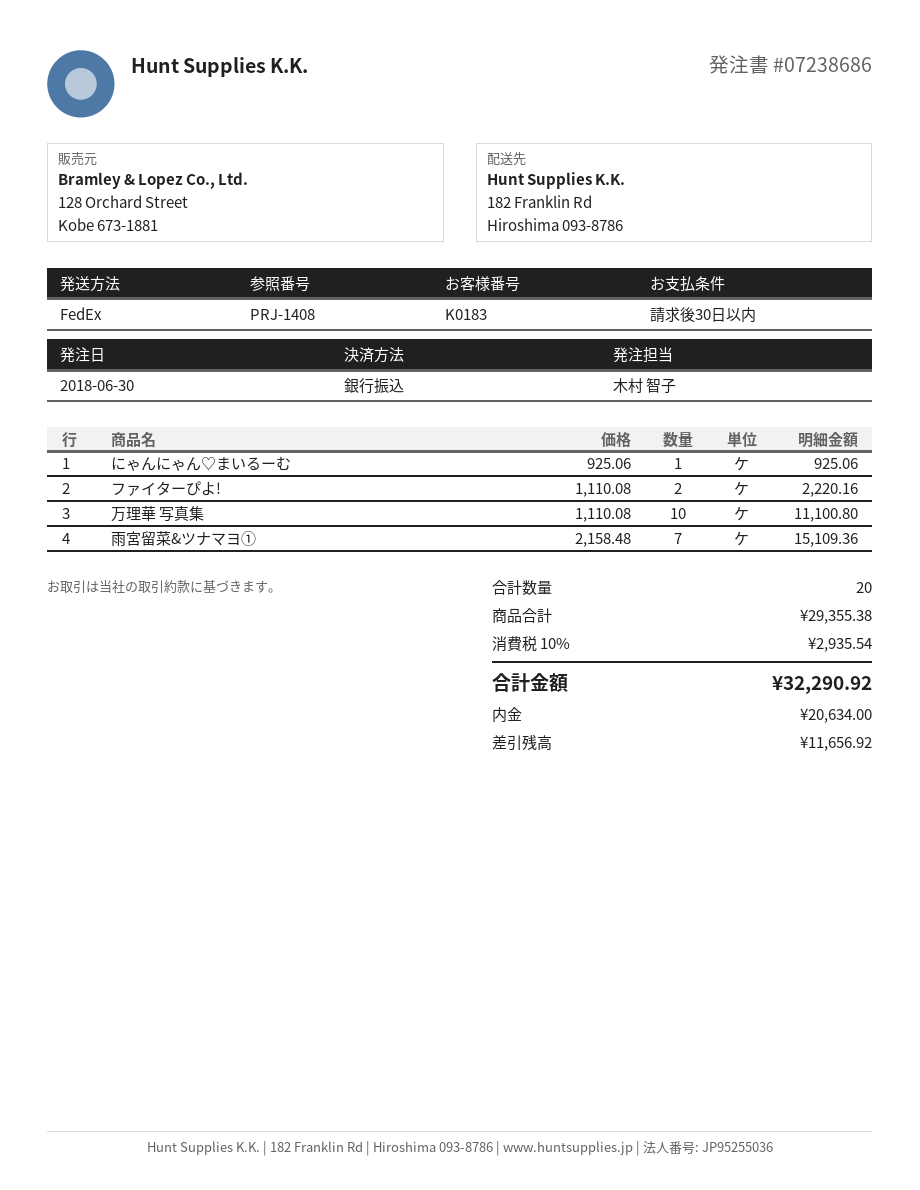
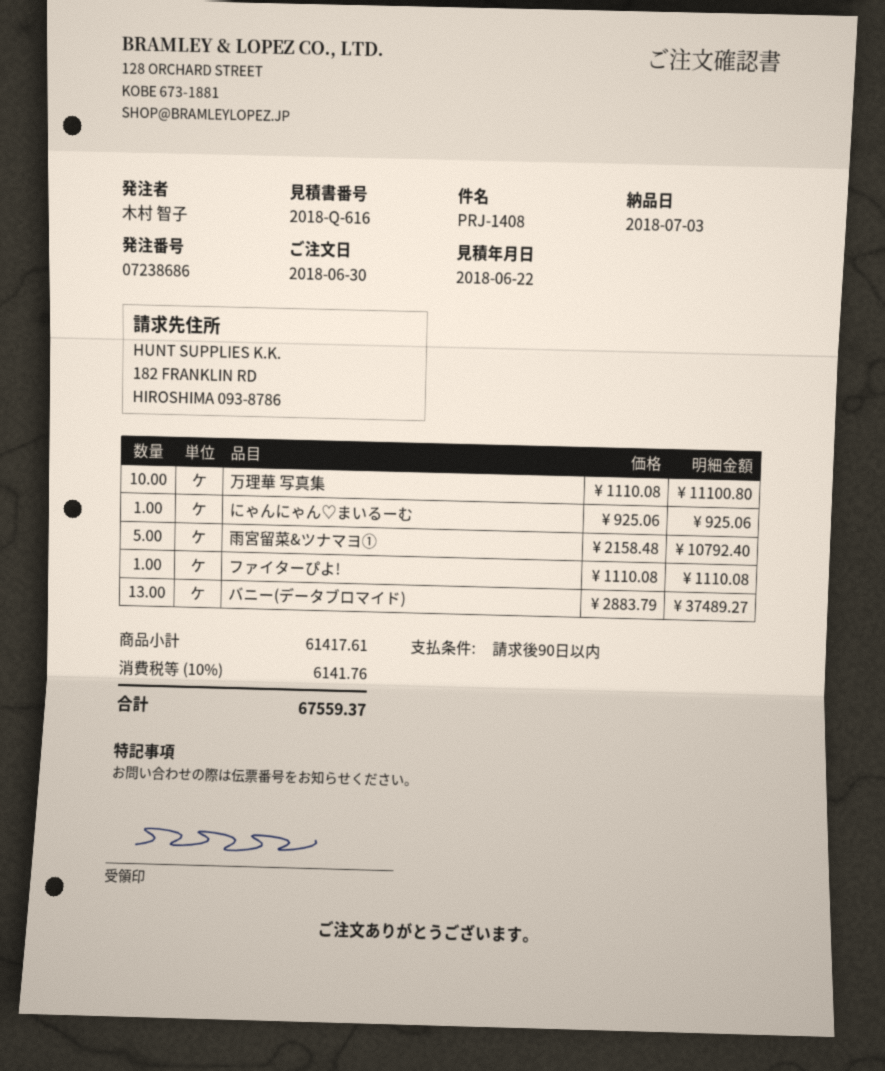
payment terms: 30 days -> 90 days
ファイターぴよ!: 2 x 1110.08 = 2220.16 -> 1 x 1110.08 = 1110.08
雨宮留菜&ツナマヨ①: 7 x 2158.48 = 15109.36 -> 5 x 2158.48 = 10792.40
バニー(データブロマイド): none -> 13 x 2883.79 = 37489.27
subtotal: 29355.38 -> 61417.61
tax: 10% = 2935.54 -> 10% = 6141.76
total: 32290.92 -> 67559.37

